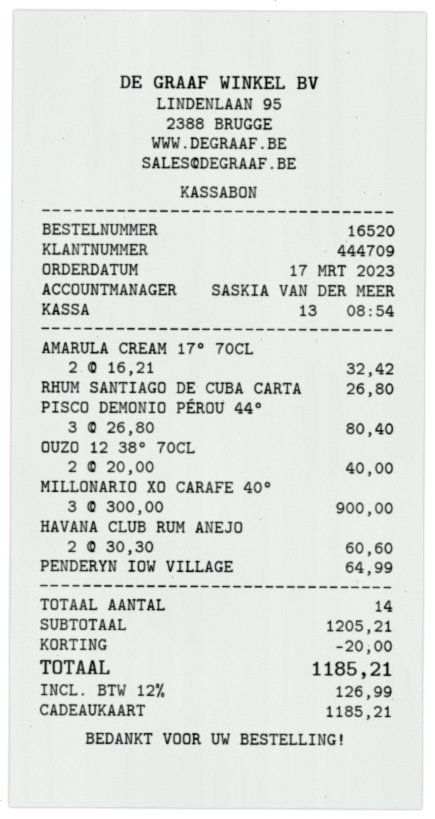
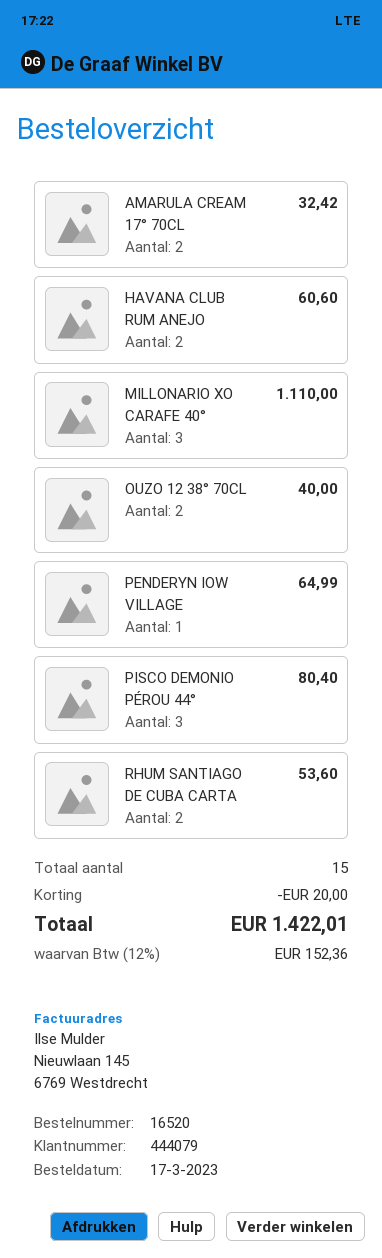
customer number: 444709 -> 444079
RHUM SANTIAGO DE CUBA CARTA: 1 for 26.80 -> 2 for 53.60
MILLONARIO XO CARAFE 40°: 3 for 900.00 -> 3 for 1110.00
total quantity: 14 -> 15
tax: 12% = 126.99 -> 12% = 152.36
total: 1185.21 -> 1422.01

